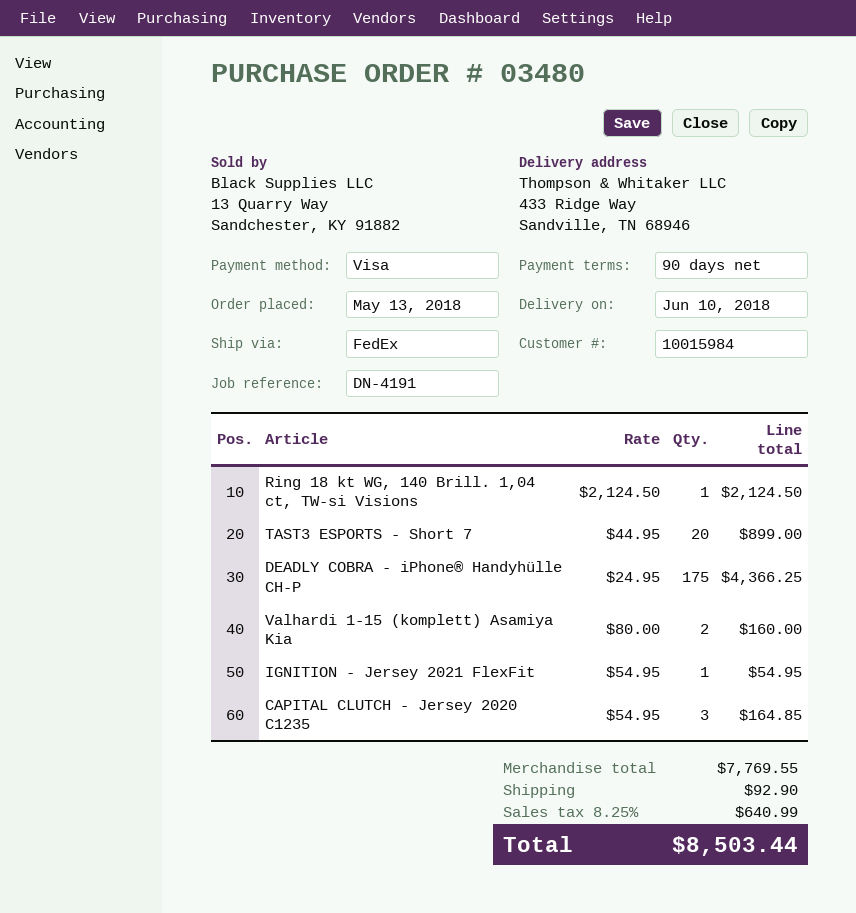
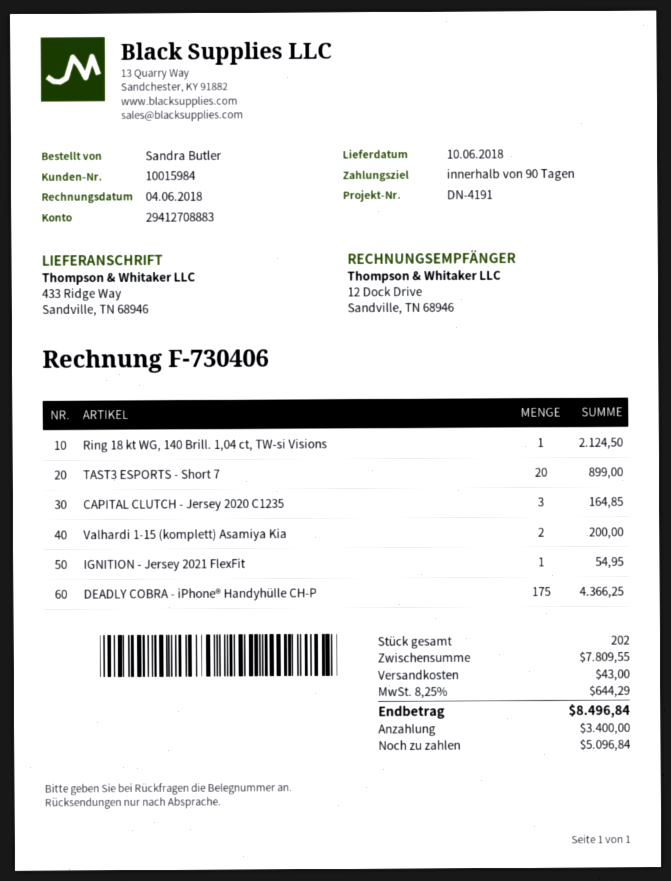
Valhardi 1-15 (komplett) Asamiya Kia: 2 for 160.00 -> 2 for 200.00
subtotal: 7769.55 -> 7809.55
shipping: 92.90 -> 43.00
tax: 8.25% = 640.99 -> 8.25% = 644.29
total: 8503.44 -> 8496.84

